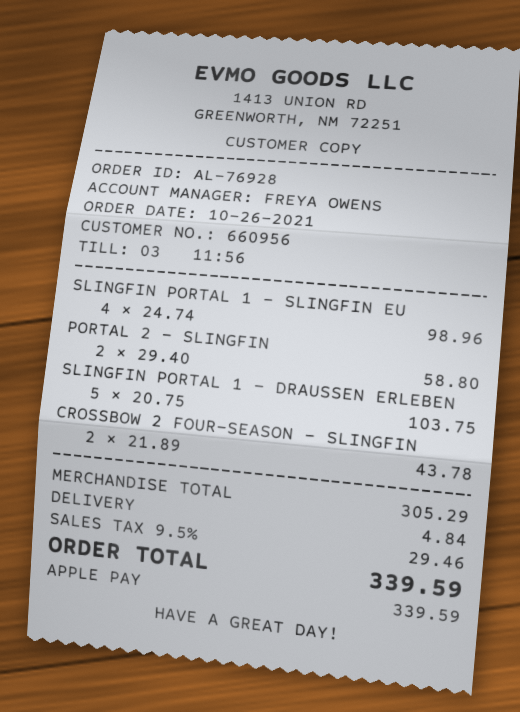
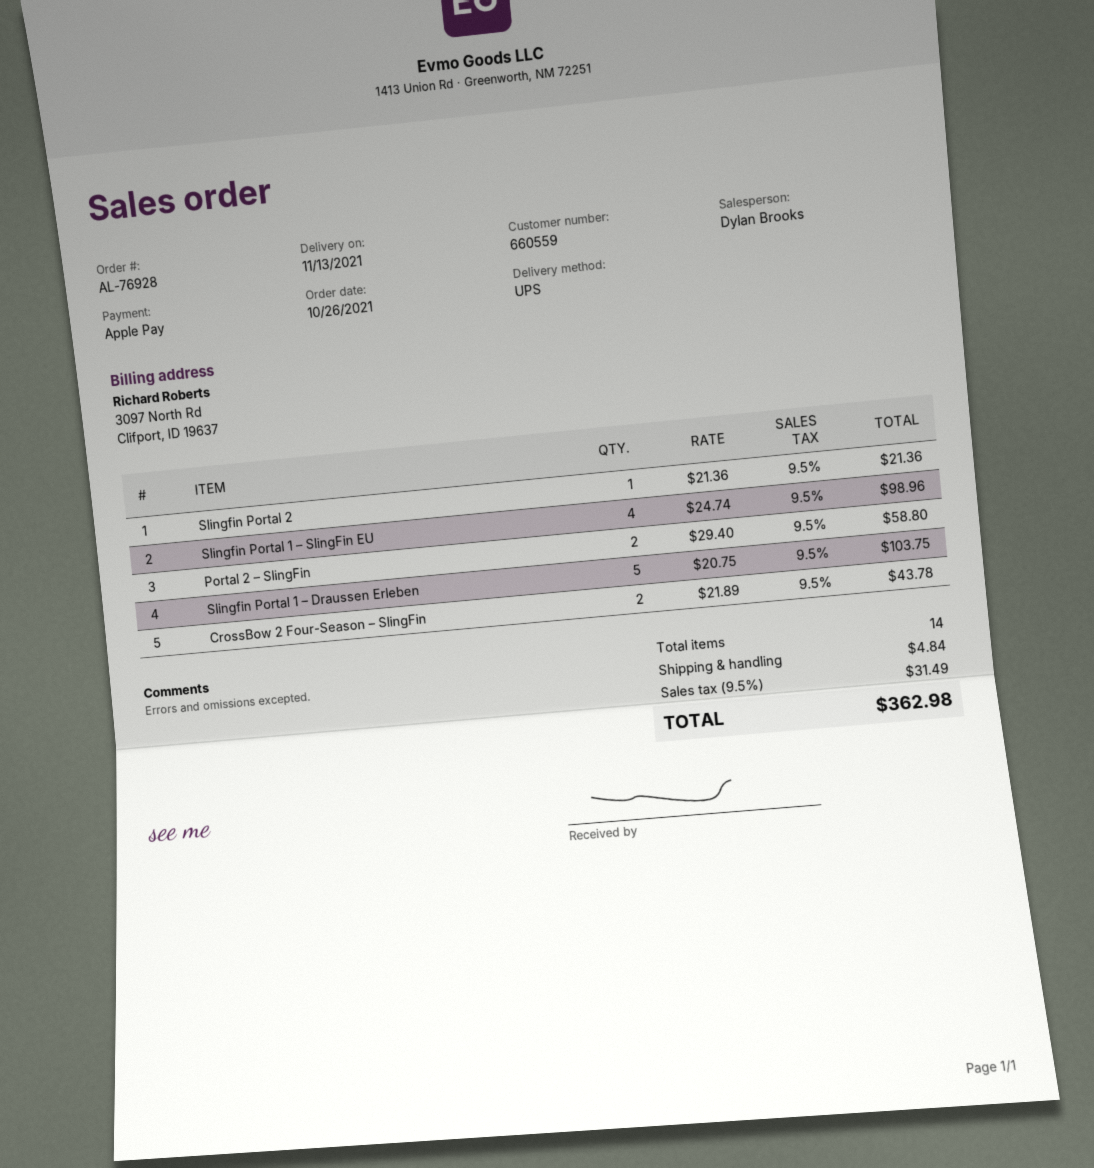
customer number: 660956 -> 660559
sales rep: FREYA OWENS -> Dylan Brooks
Slingfin Portal 2: none -> 1 x 21.36 = 21.36
tax: 9.5% = 29.46 -> 9.5% = 31.49
total: 339.59 -> 362.98

